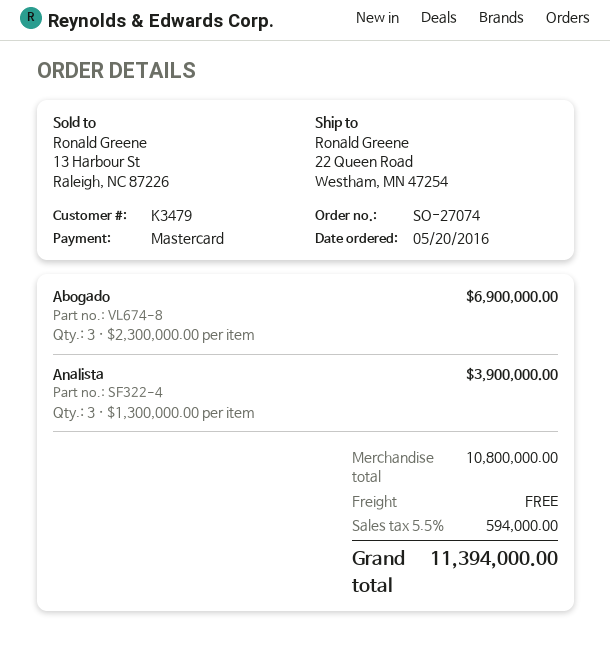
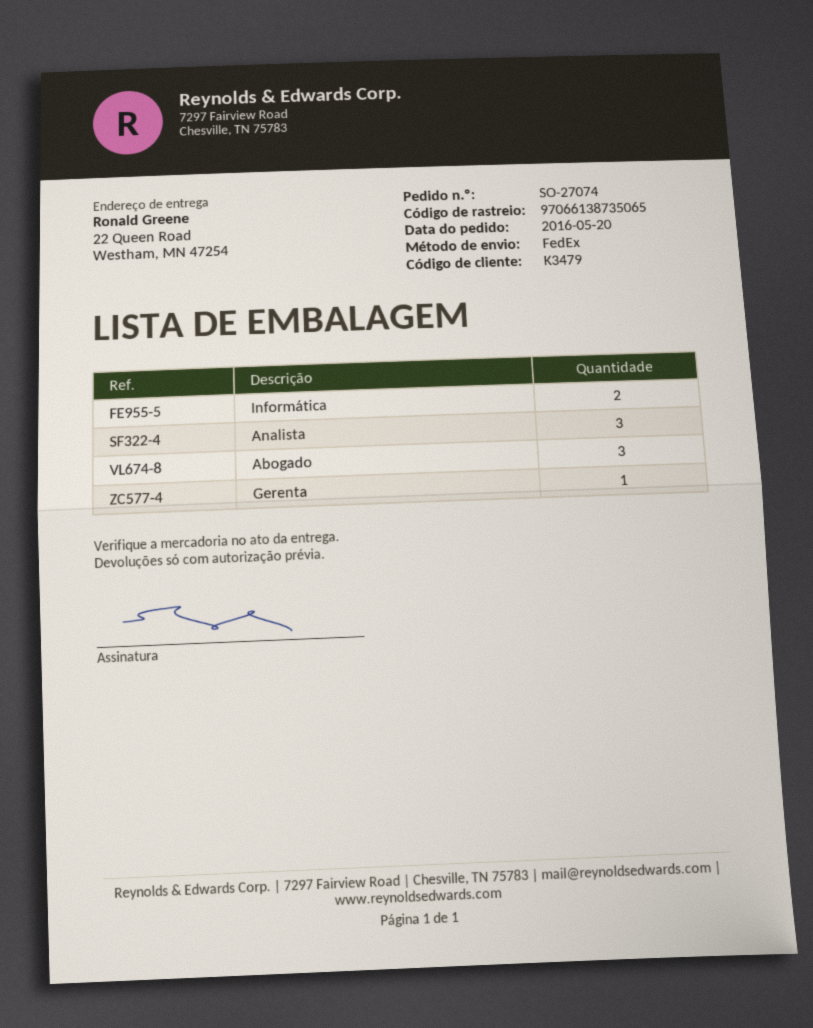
Informática: none -> 2
Gerenta: none -> 1

